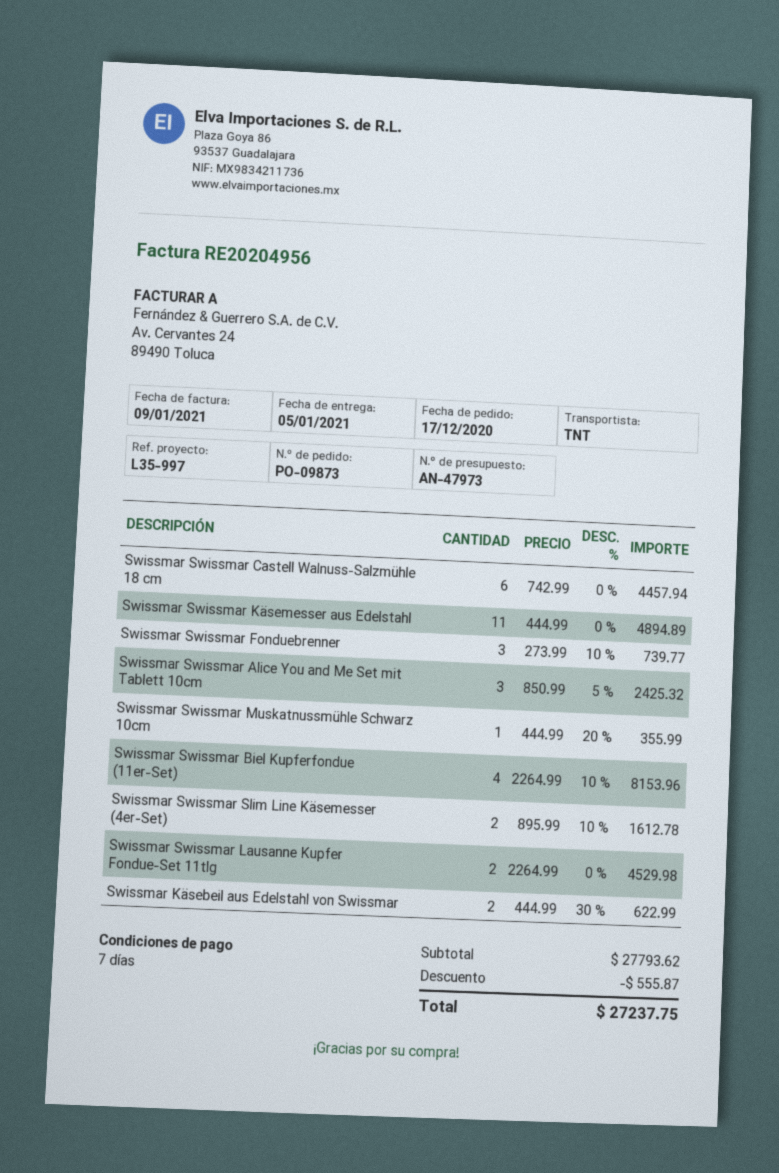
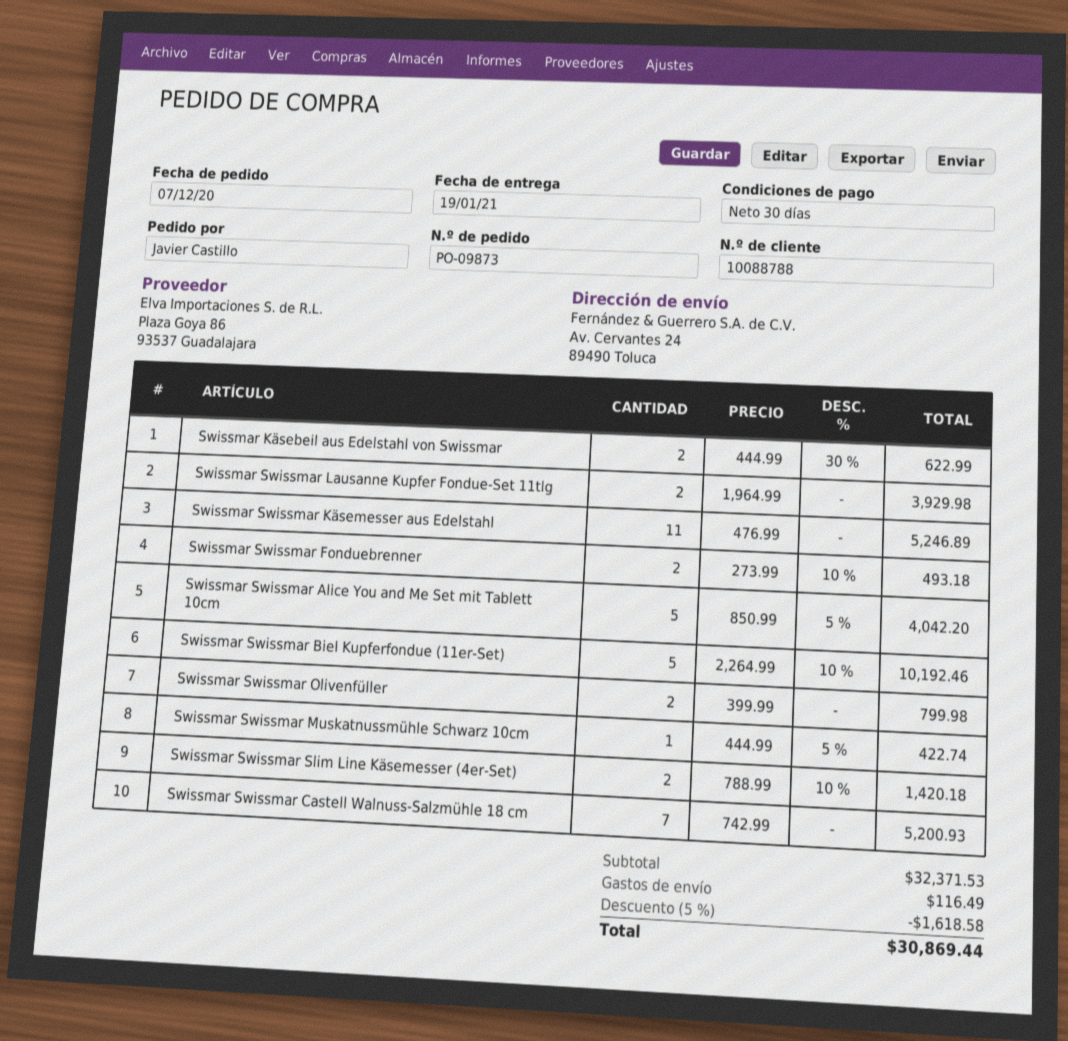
order date: 2020-12-17 -> 2020-12-07
delivery date: 2021-01-05 -> 2021-01-19
payment terms: 7 days -> 30 days
Swissmar Swissmar Castell Walnuss-Salzmühle 18 cm: 6 x 742.99 = 4457.94 -> 7 x 742.99 = 5200.93
Swissmar Swissmar Käsemesser aus Edelstahl: 11 x 444.99 = 4894.89 -> 11 x 476.99 = 5246.89
Swissmar Swissmar Fonduebrenner: 3 x 273.99 - 10% = 739.77 -> 2 x 273.99 - 10% = 493.18
Swissmar Swissmar Alice You and Me Set mit Tablett 10cm: 3 x 850.99 - 5% = 2425.32 -> 5 x 850.99 - 5% = 4042.20
Swissmar Swissmar Muskatnussmühle Schwarz 10cm: 1 x 444.99 - 20% = 355.99 -> 1 x 444.99 - 5% = 422.74
Swissmar Swissmar Biel Kupferfondue (11er-Set): 4 x 2264.99 - 10% = 8153.96 -> 5 x 2264.99 - 10% = 10192.46
Swissmar Swissmar Slim Line Käsemesser (4er-Set): 2 x 895.99 - 10% = 1612.78 -> 2 x 788.99 - 10% = 1420.18
Swissmar Swissmar Lausanne Kupfer Fondue-Set 11tlg: 2 x 2264.99 = 4529.98 -> 2 x 1964.99 = 3929.98
Swissmar Swissmar Olivenfüller: none -> 2 x 399.99 = 799.98
subtotal: 27793.62 -> 32371.53
discount: 555.87 -> 1618.58
shipping: none -> 116.49
total: 27237.75 -> 30869.44

